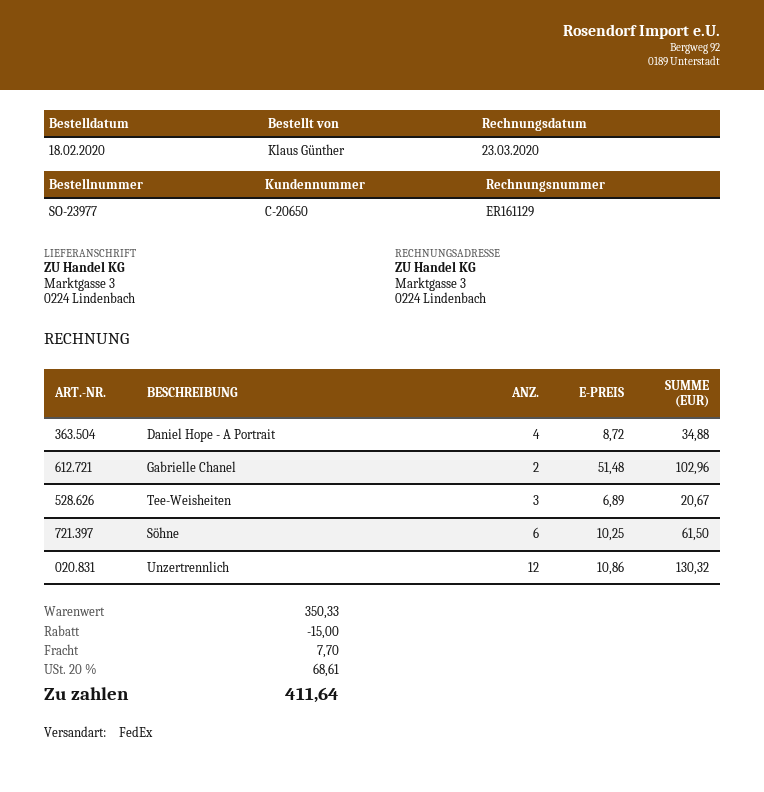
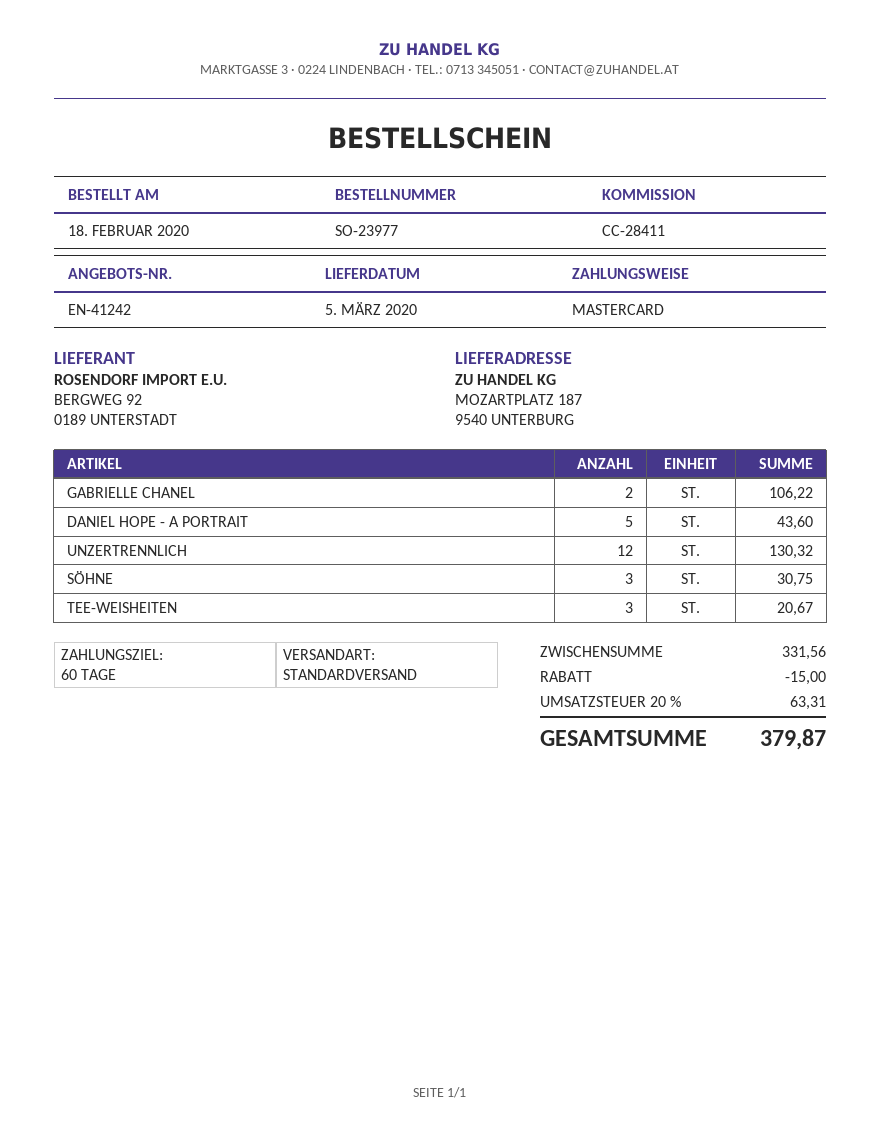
shipping method: FedEx -> standard
ship to: Marktgasse 3, 0224 Lindenbach -> MOZARTPLATZ 187, 9540 UNTERBURG
Daniel Hope - A Portrait: 4 for 34.88 -> 5 for 43.60
Gabrielle Chanel: 2 for 102.96 -> 2 for 106.22
Söhne: 6 for 61.50 -> 3 for 30.75
subtotal: 350.33 -> 331.56
shipping: 7.70 -> none
tax: 20% = 68.61 -> 20% = 63.31
total: 411.64 -> 379.87

